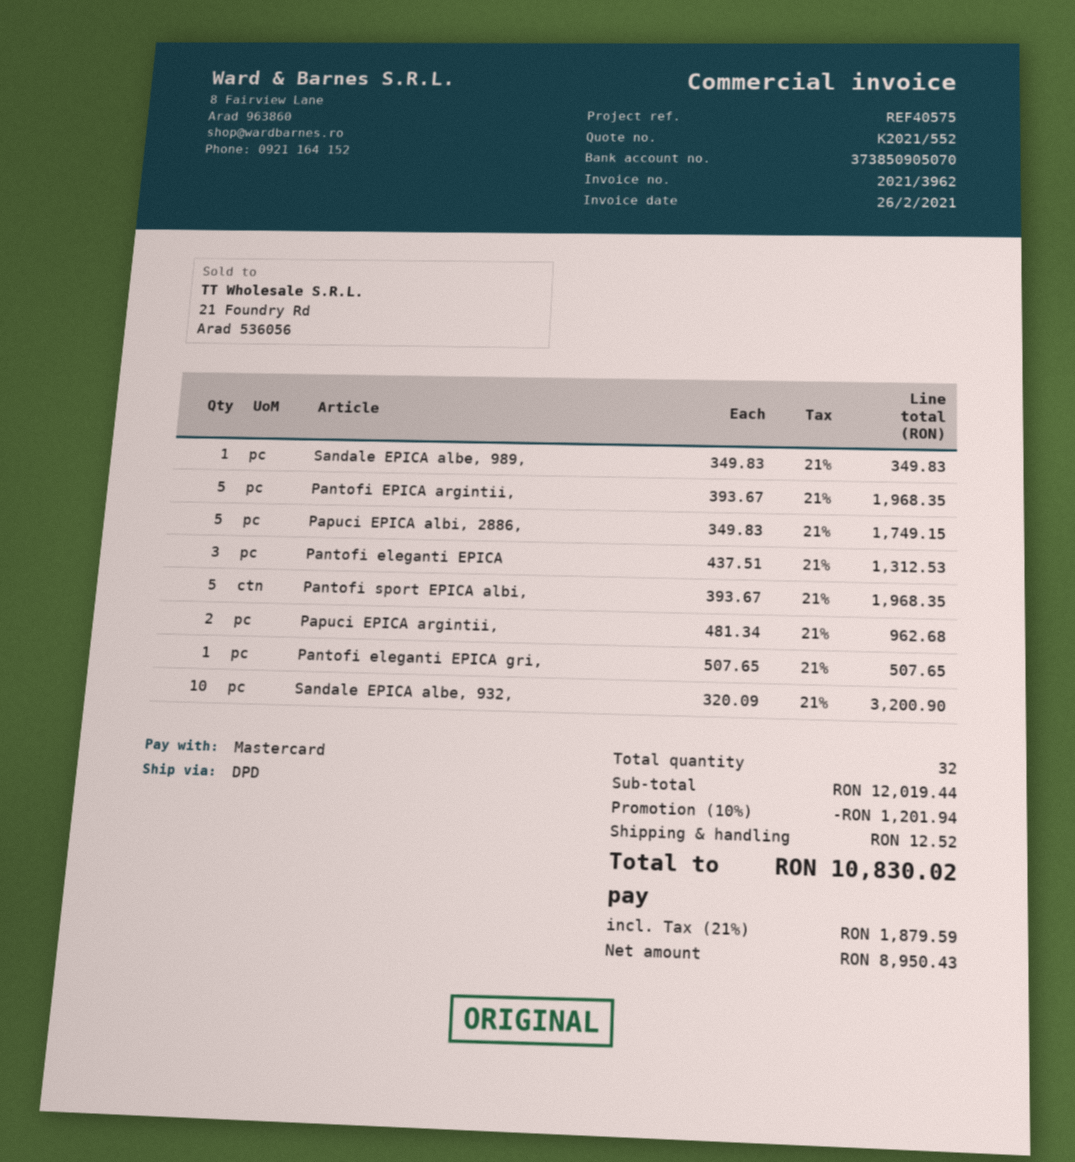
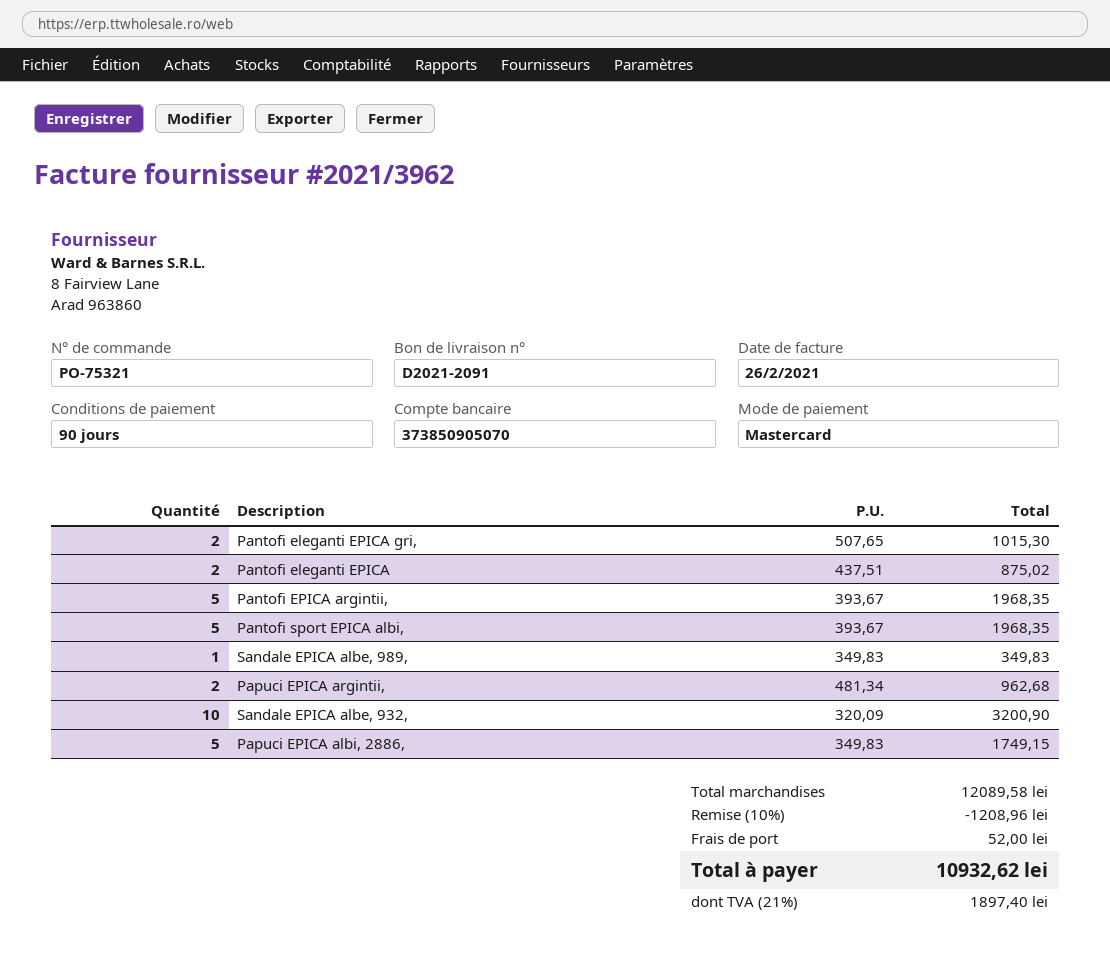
Pantofi eleganti EPICA: 3 x 437.51 = 1312.53 -> 2 x 437.51 = 875.02
Pantofi eleganti EPICA gri,: 1 x 507.65 = 507.65 -> 2 x 507.65 = 1015.30
subtotal: 12019.44 -> 12089.58
discount: 10% = 1201.94 -> 10% = 1208.96
shipping: 12.52 -> 52.00
tax: 21% = 1879.59 -> 21% = 1897.40
total: 10830.02 -> 10932.62

